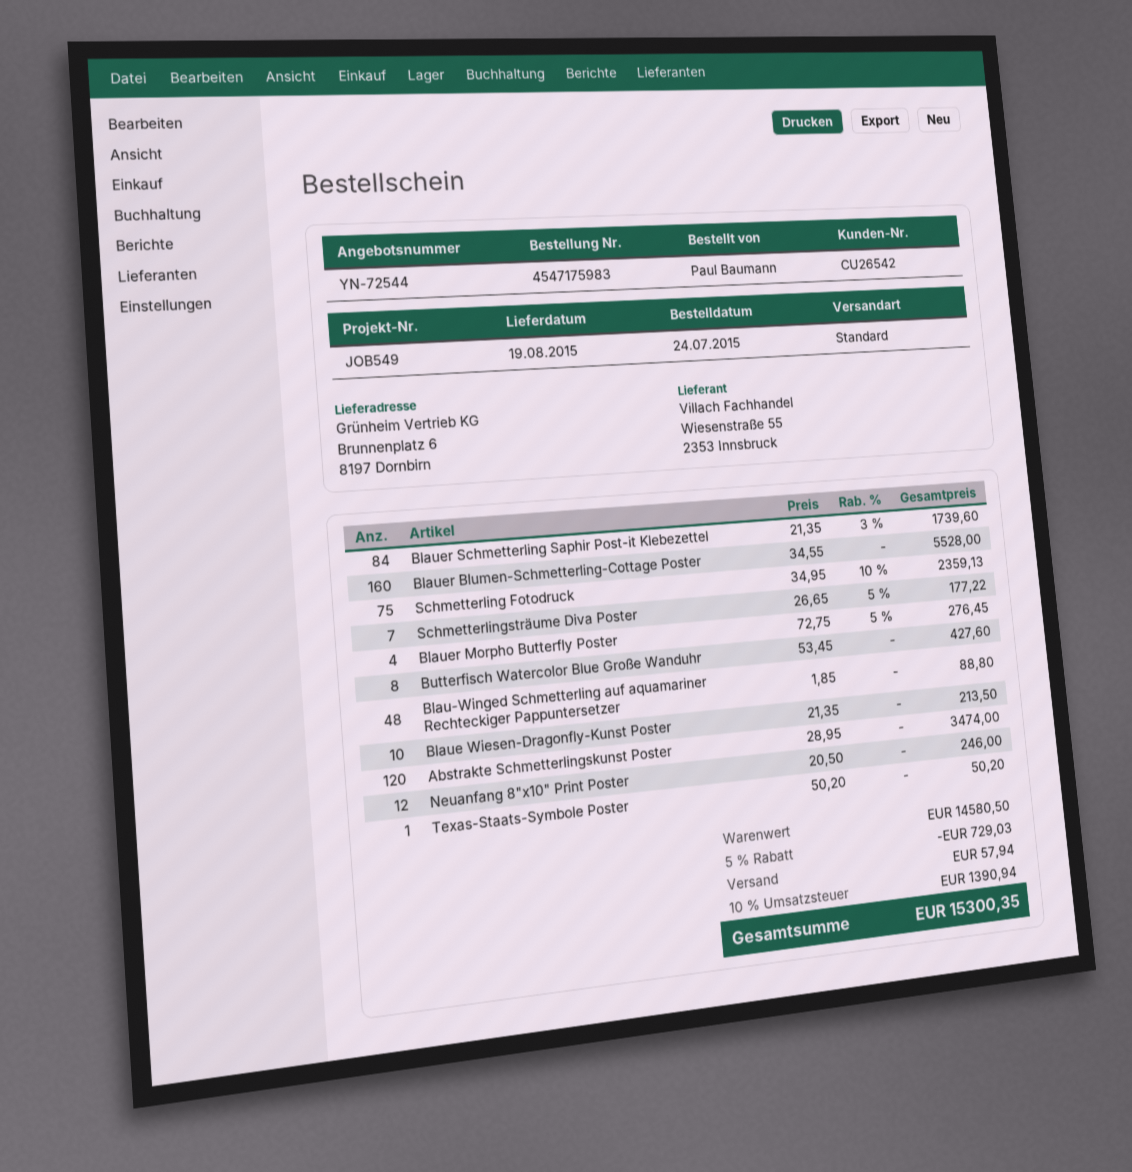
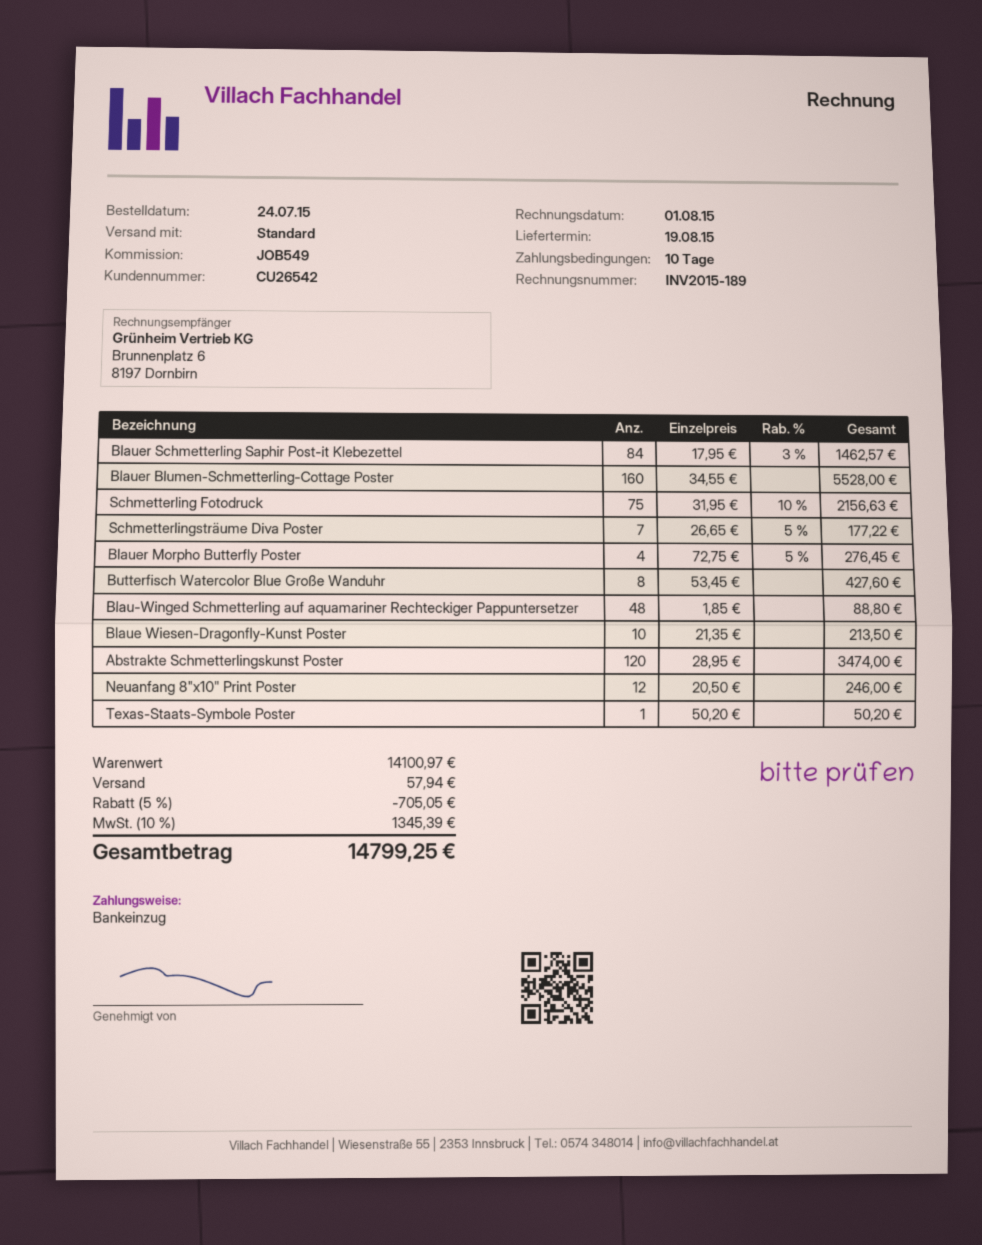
Blauer Schmetterling Saphir Post-it Klebezettel: 84 x 21.35 - 3% = 1739.60 -> 84 x 17.95 - 3% = 1462.57
Schmetterling Fotodruck: 75 x 34.95 - 10% = 2359.13 -> 75 x 31.95 - 10% = 2156.63
subtotal: 14580.50 -> 14100.97
discount: 5% = 729.03 -> 5% = 705.05
tax: 10% = 1390.94 -> 10% = 1345.39
total: 15300.35 -> 14799.25

